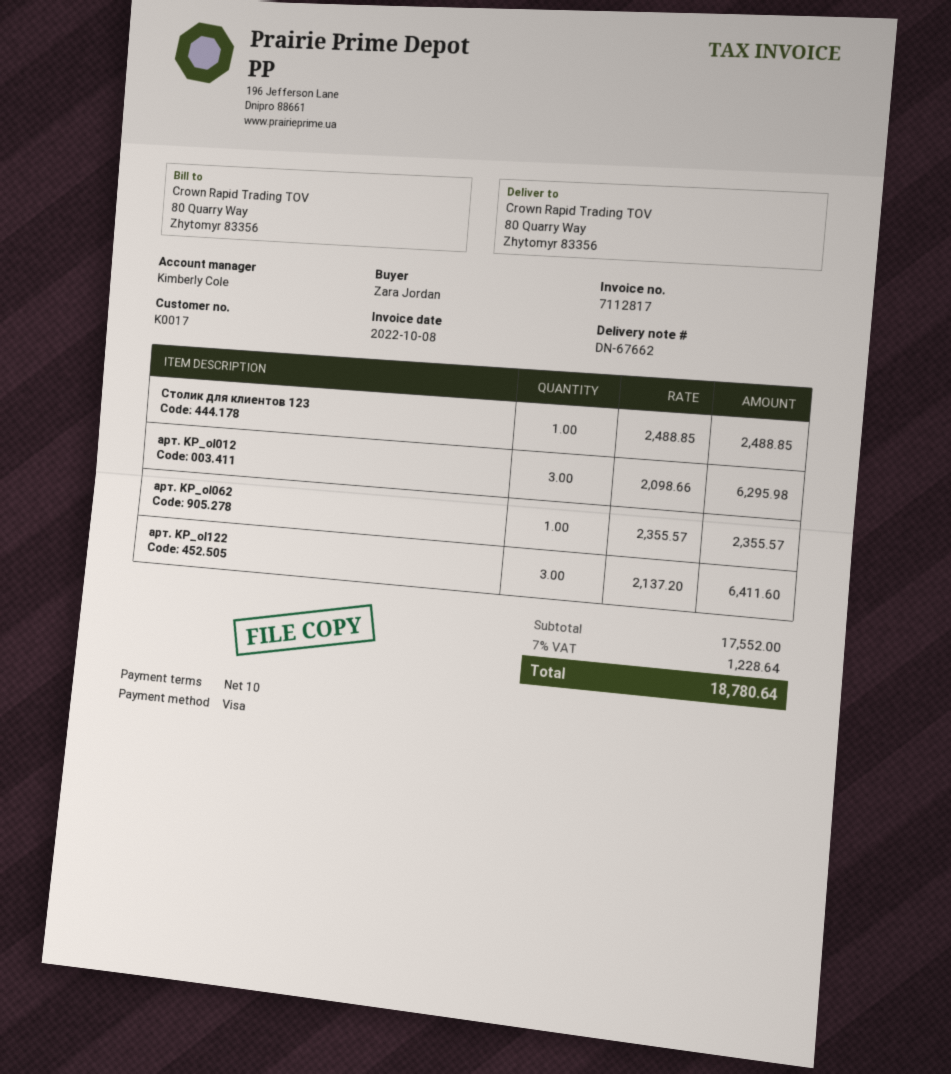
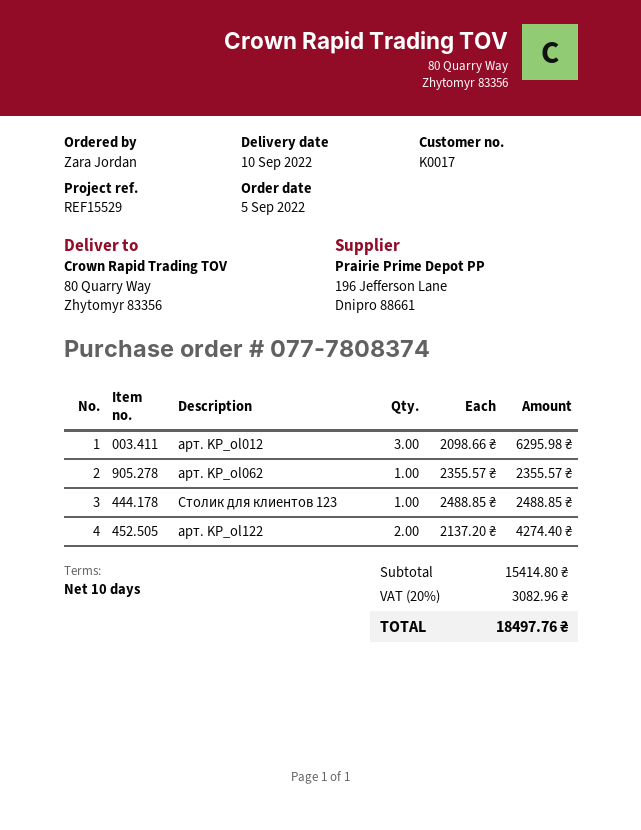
арт. KP_ol122: 3 x 2137.20 = 6411.60 -> 2 x 2137.20 = 4274.40
subtotal: 17552.00 -> 15414.80
tax: 7% = 1228.64 -> 20% = 3082.96
total: 18780.64 -> 18497.76

